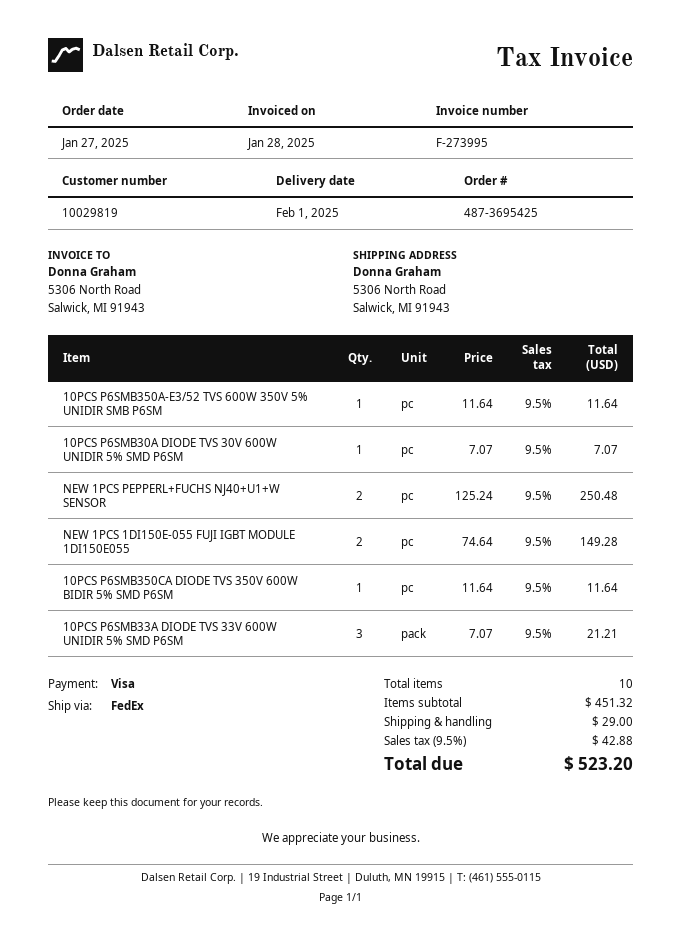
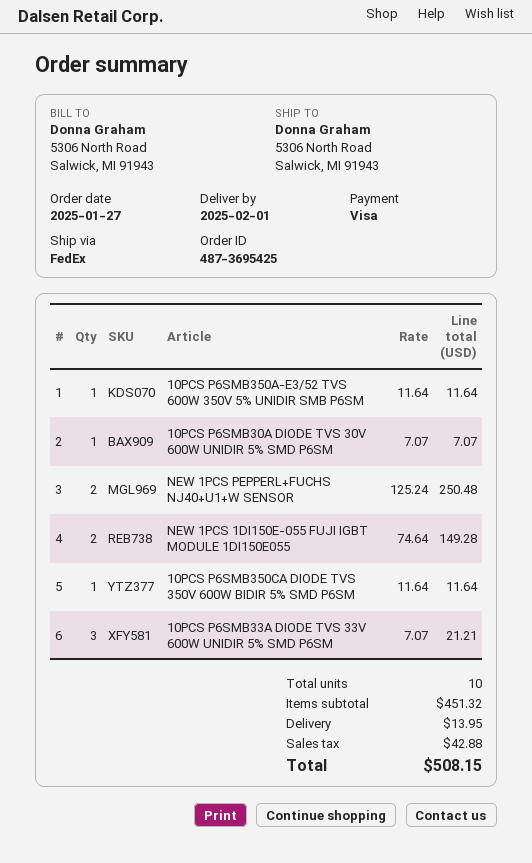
shipping: 29.00 -> 13.95
total: 523.20 -> 508.15

